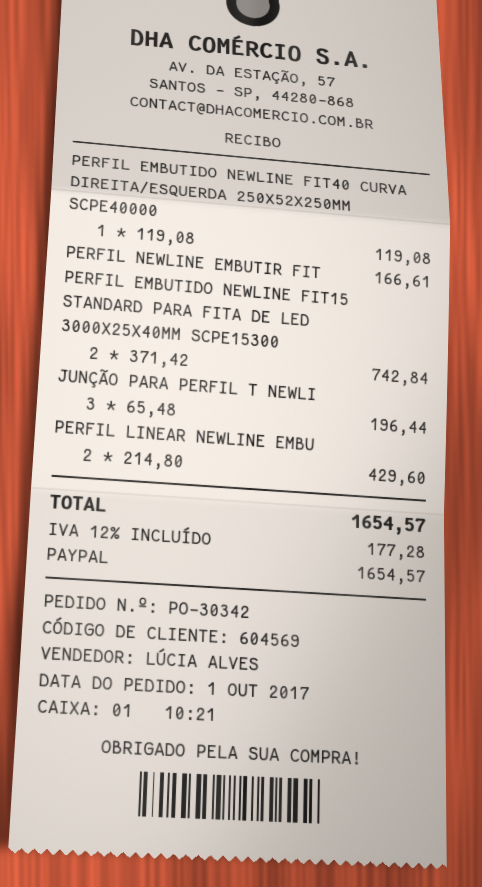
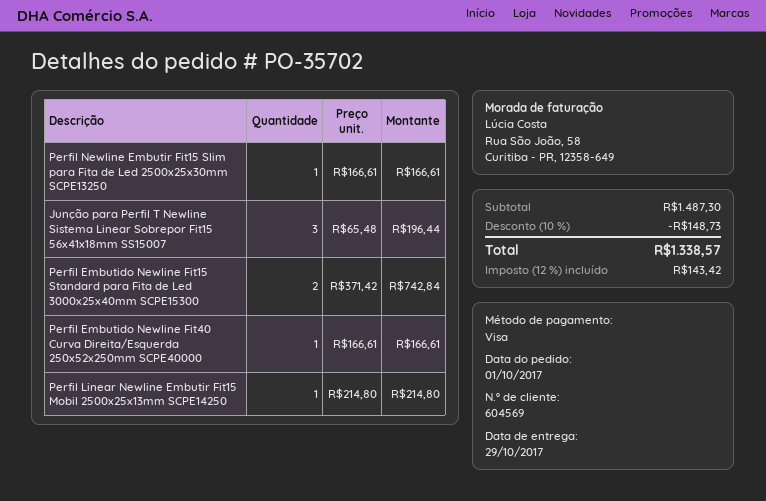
order number: PO-30342 -> PO-35702
payment method: PayPal -> Visa
PERFIL EMBUTIDO NEWLINE FIT40 CURVA DIREITA/ESQUERDA 250X52X250MM SCPE40000: 1 x 119.08 = 119.08 -> 1 x 166.61 = 166.61
PERFIL LINEAR NEWLINE EMBU: 2 x 214.80 = 429.60 -> 1 x 214.80 = 214.80
discount: none -> 10% = 148.73
tax: 12% = 177.28 -> 12% = 143.42
total: 1654.57 -> 1338.57

